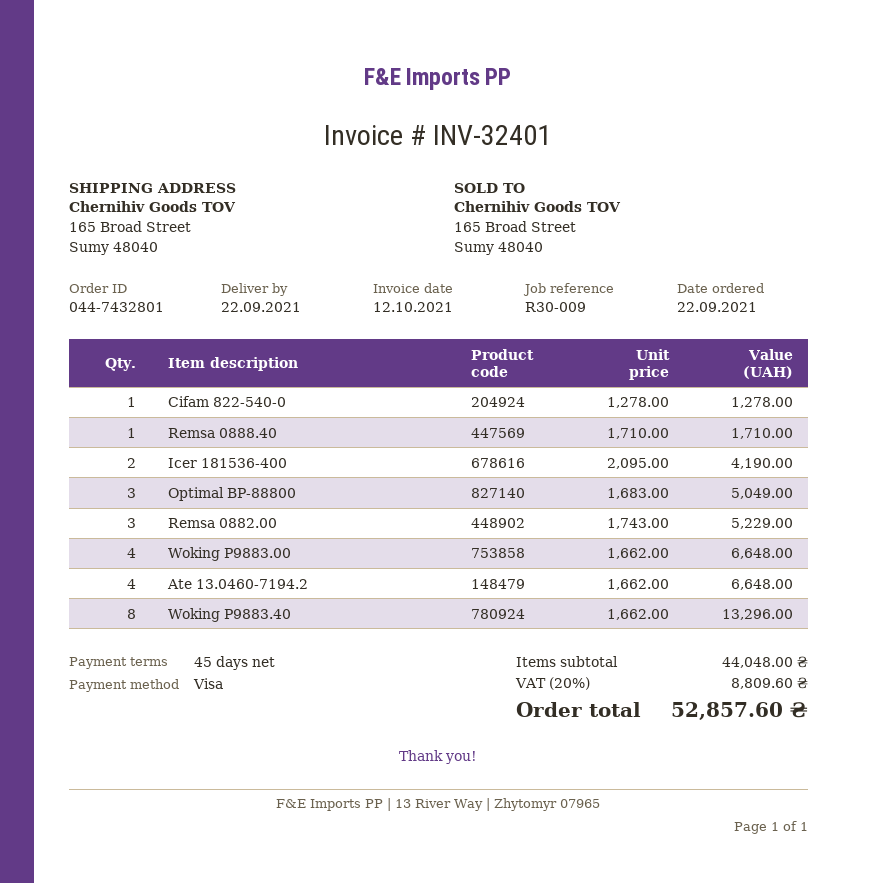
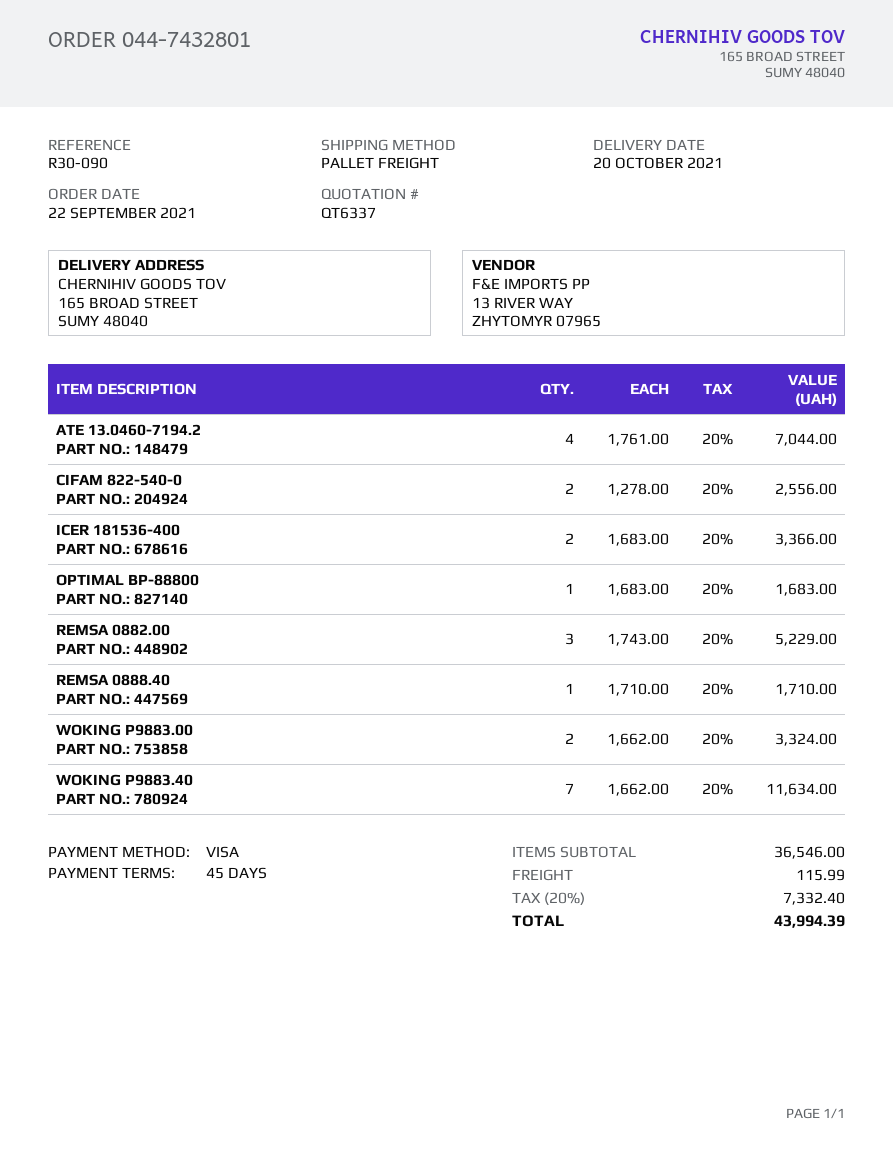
delivery date: 2021-09-22 -> 2021-10-20
reference: R30-009 -> R30-090
Cifam 822-540-0: 1 x 1278.00 = 1278.00 -> 2 x 1278.00 = 2556.00
Icer 181536-400: 2 x 2095.00 = 4190.00 -> 2 x 1683.00 = 3366.00
Optimal BP-88800: 3 x 1683.00 = 5049.00 -> 1 x 1683.00 = 1683.00
Woking P9883.00: 4 x 1662.00 = 6648.00 -> 2 x 1662.00 = 3324.00
Ate 13.0460-7194.2: 4 x 1662.00 = 6648.00 -> 4 x 1761.00 = 7044.00
Woking P9883.40: 8 x 1662.00 = 13296.00 -> 7 x 1662.00 = 11634.00
subtotal: 44048.00 -> 36546.00
shipping: none -> 115.99
tax: 20% = 8809.60 -> 20% = 7332.40
total: 52857.60 -> 43994.39

